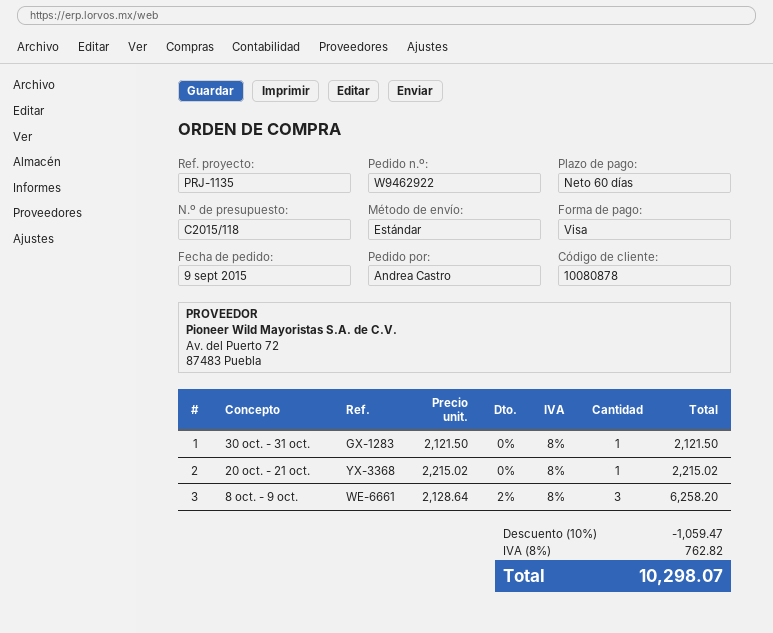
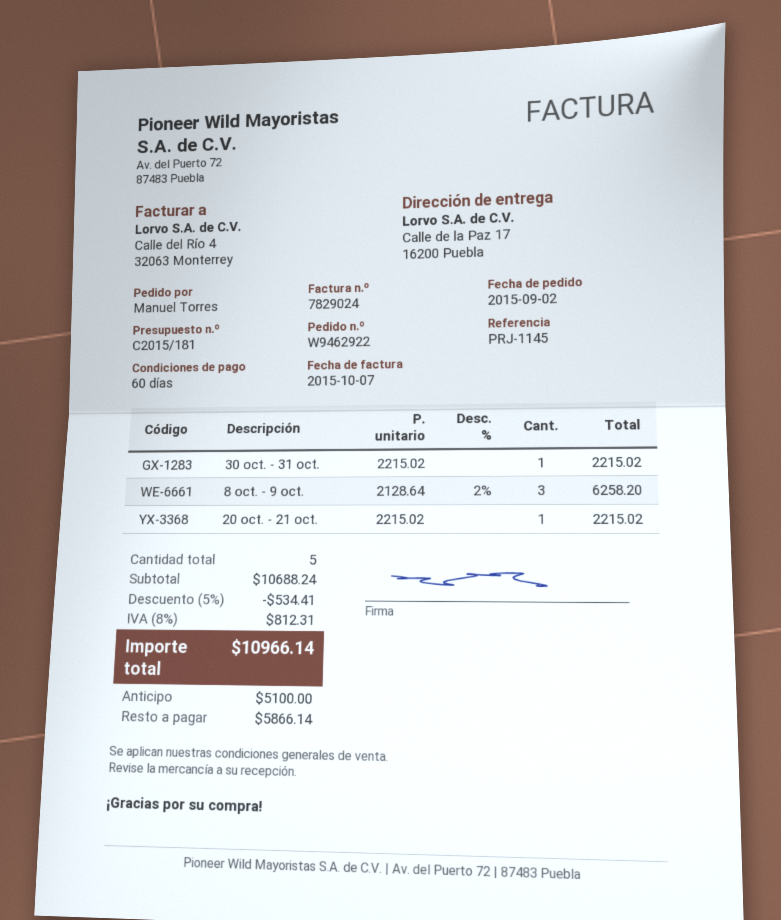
quote number: C2015/118 -> C2015/181
order date: 2015-09-09 -> 2015-09-02
reference: PRJ-1135 -> PRJ-1145
ordered by: Andrea Castro -> Manuel Torres
30 oct. - 31 oct.: 1 x 2121.50 = 2121.50 -> 1 x 2215.02 = 2215.02
discount: 10% = 1059.47 -> 5% = 534.41
tax: 8% = 762.82 -> 8% = 812.31
total: 10298.07 -> 10966.14

